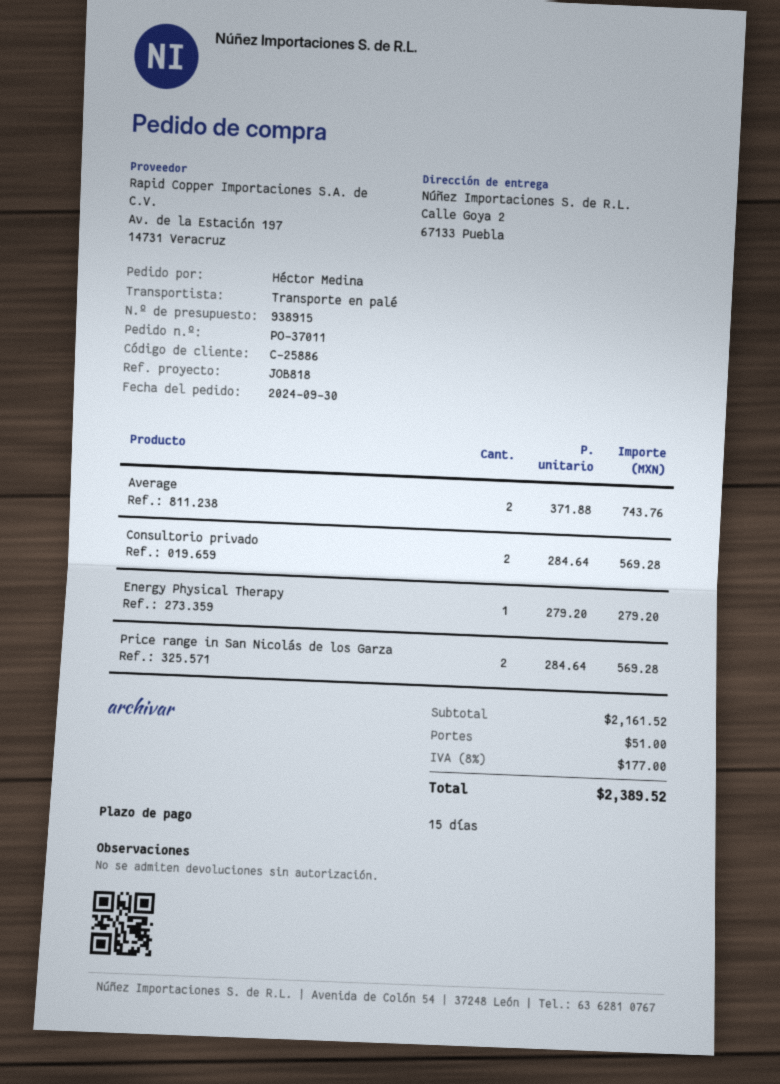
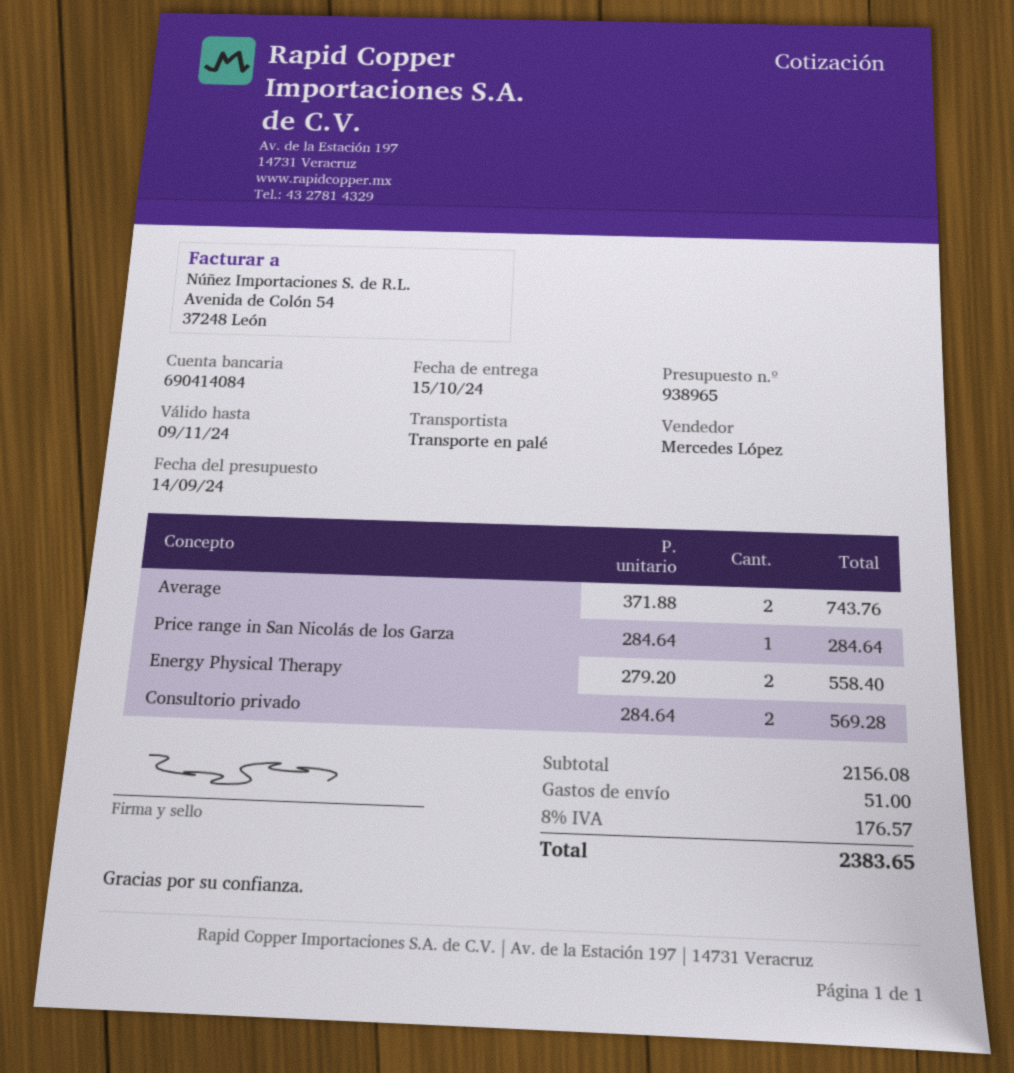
quote number: 938915 -> 938965
Energy Physical Therapy: 1 x 279.20 = 279.20 -> 2 x 279.20 = 558.40
Price range in San Nicolás de los Garza: 2 x 284.64 = 569.28 -> 1 x 284.64 = 284.64
subtotal: 2161.52 -> 2156.08
tax: 8% = 177.00 -> 8% = 176.57
total: 2389.52 -> 2383.65

